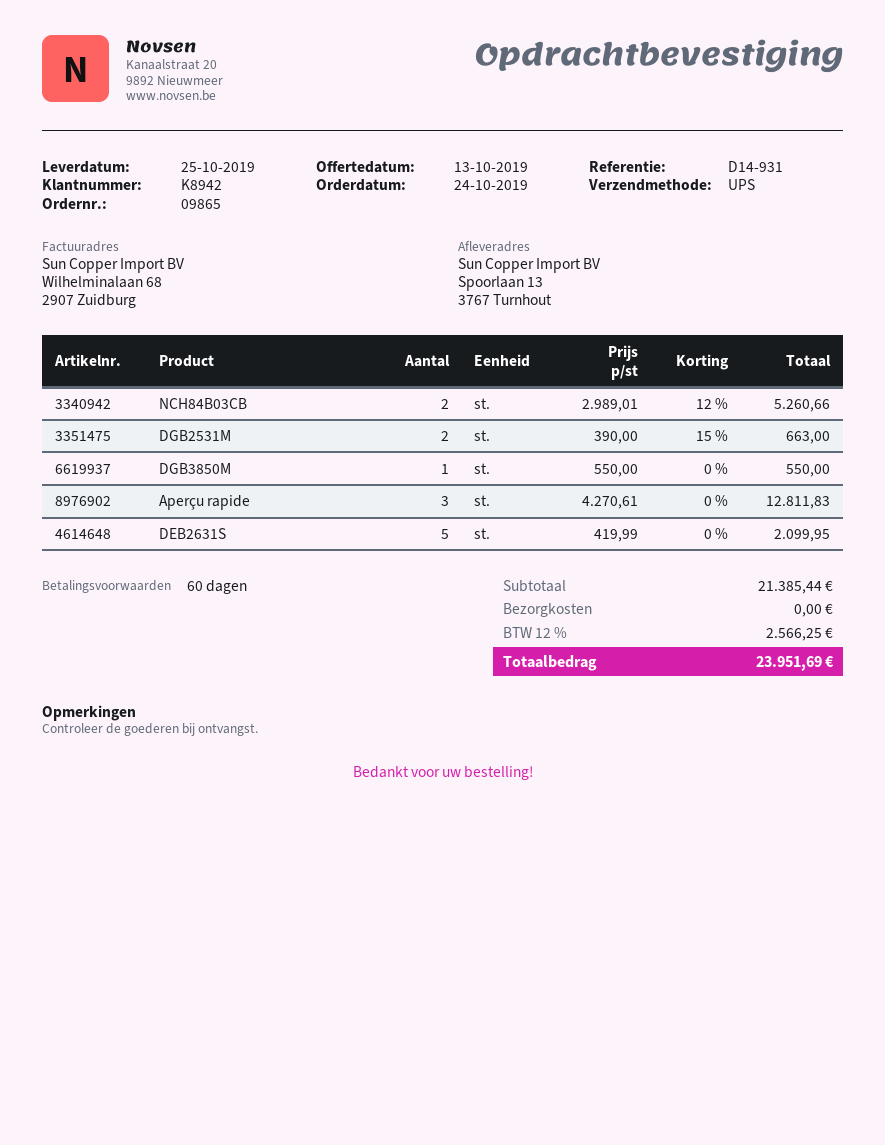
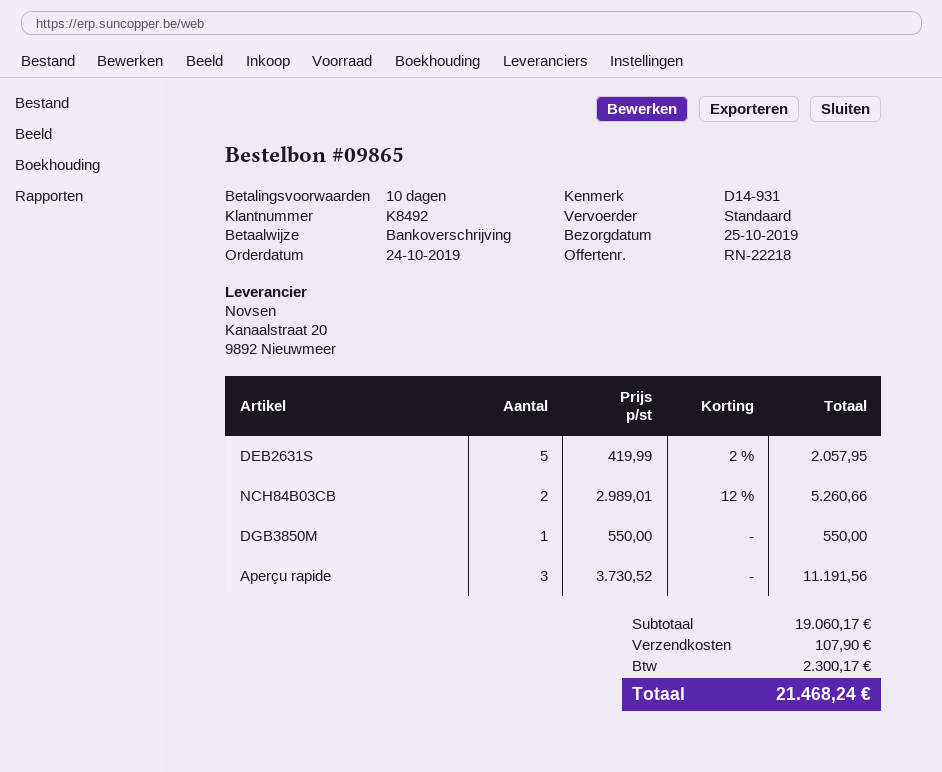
payment terms: 60 days -> 10 days
customer number: K8942 -> K8492
shipping method: UPS -> standard
DGB2531M: 2 x 390.00 - 15% = 663.00 -> none
Aperçu rapide: 3 x 4270.61 = 12811.83 -> 3 x 3730.52 = 11191.56
DEB2631S: 5 x 419.99 = 2099.95 -> 5 x 419.99 - 2% = 2057.95
subtotal: 21385.44 -> 19060.17
shipping: 0.00 -> 107.90
tax: 2566.25 -> 2300.17
total: 23951.69 -> 21468.24

